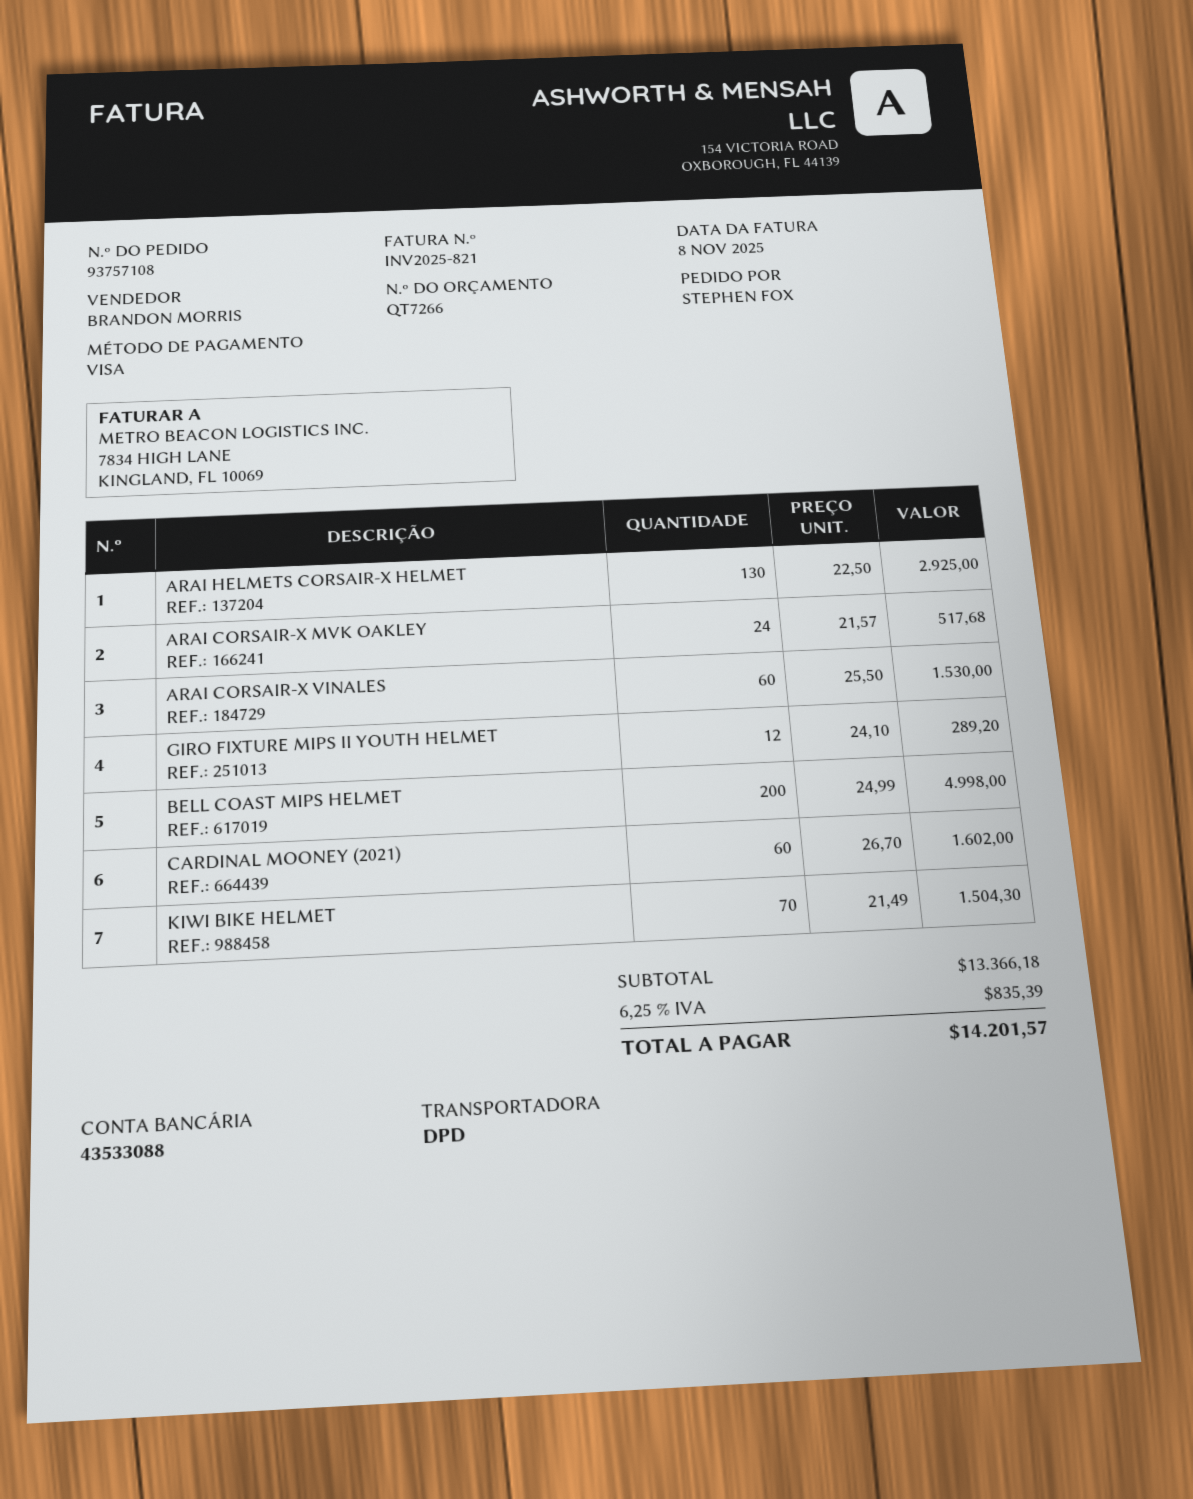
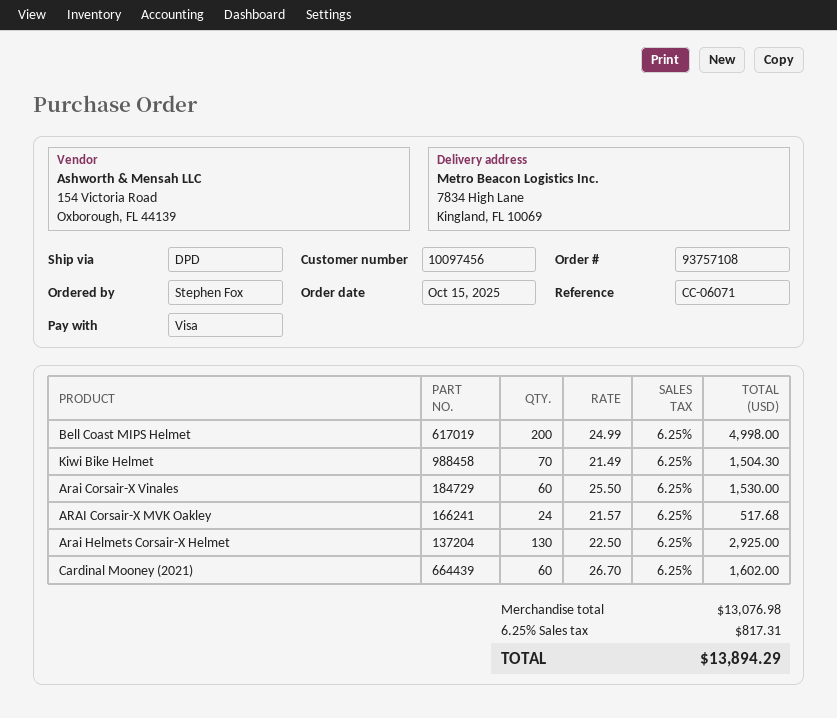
GIRO FIXTURE MIPS II YOUTH HELMET: 12 x 24.10 = 289.20 -> none
subtotal: 13366.18 -> 13076.98
tax: 6.25% = 835.39 -> 6.25% = 817.31
total: 14201.57 -> 13894.29

